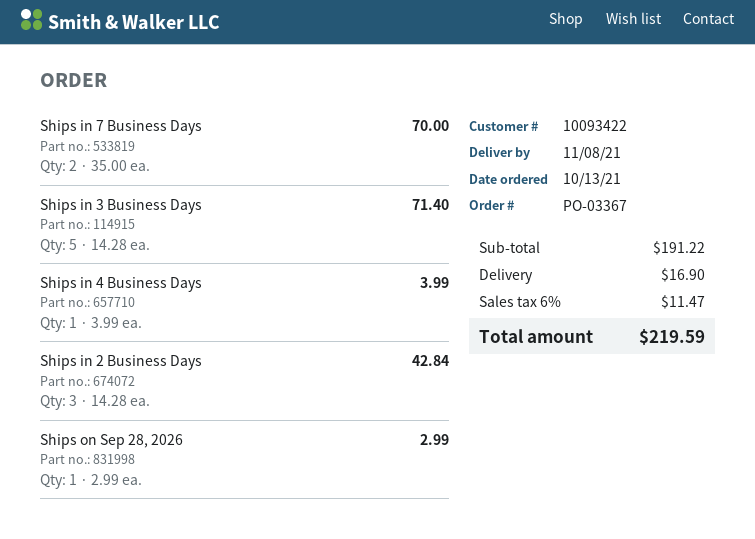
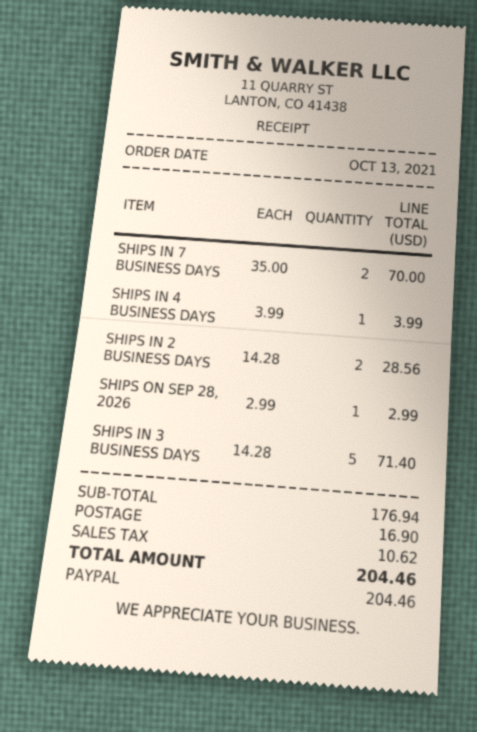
Ships in 2 Business Days: 3 x 14.28 = 42.84 -> 2 x 14.28 = 28.56
subtotal: 191.22 -> 176.94
tax: 11.47 -> 10.62
total: 219.59 -> 204.46

